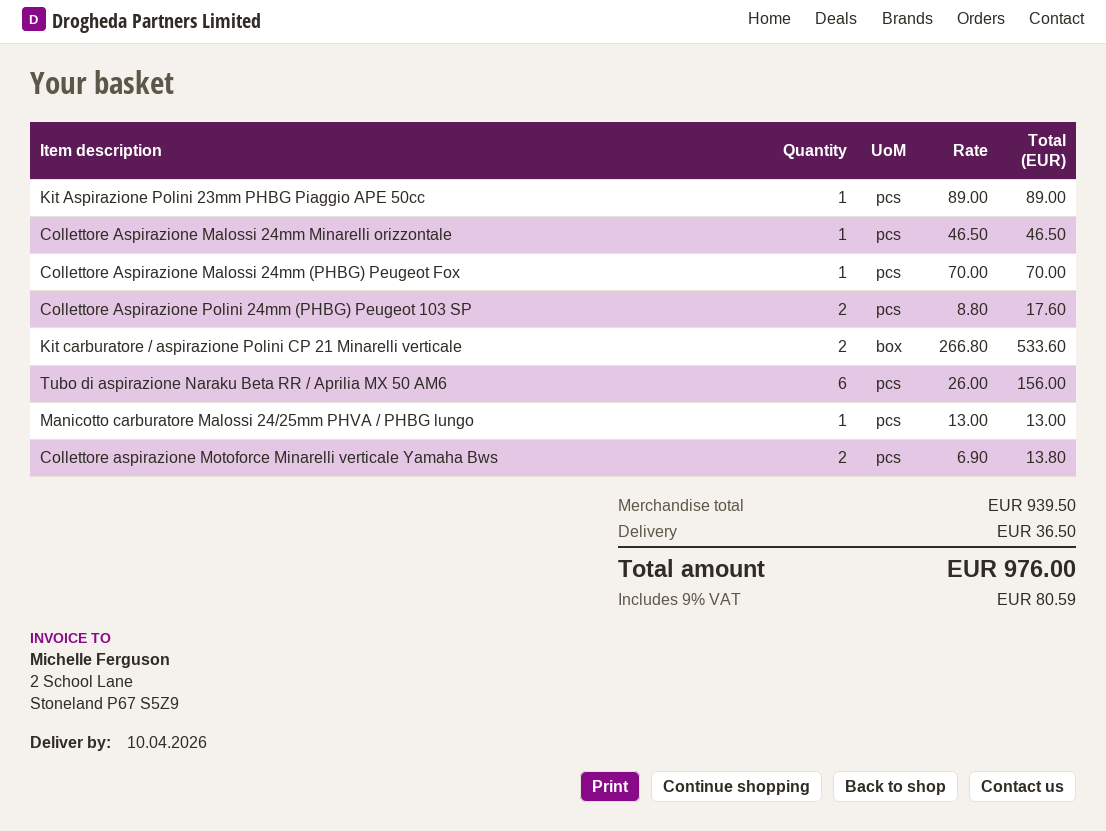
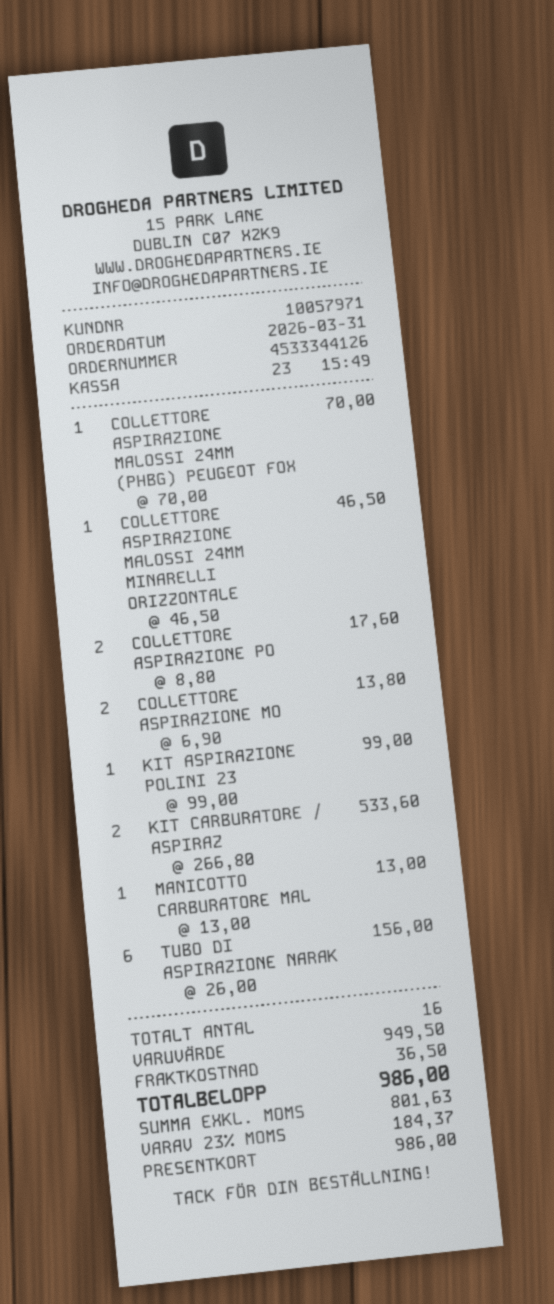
Kit Aspirazione Polini 23mm PHBG Piaggio APE 50cc: 1 x 89.00 = 89.00 -> 1 x 99.00 = 99.00
subtotal: 939.50 -> 949.50
tax: 9% = 80.59 -> 23% = 184.37
total: 976.00 -> 986.00

